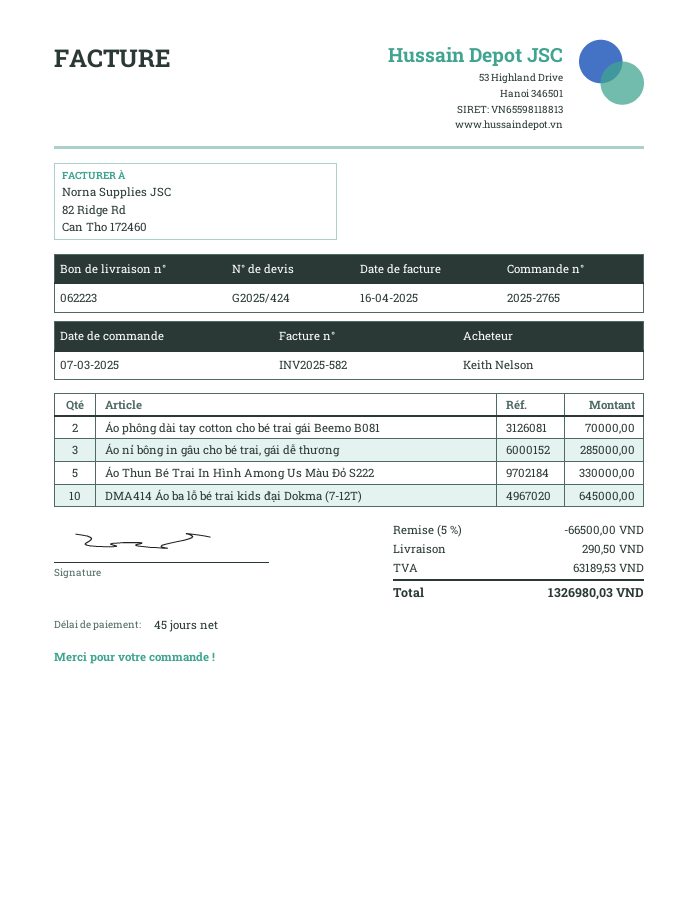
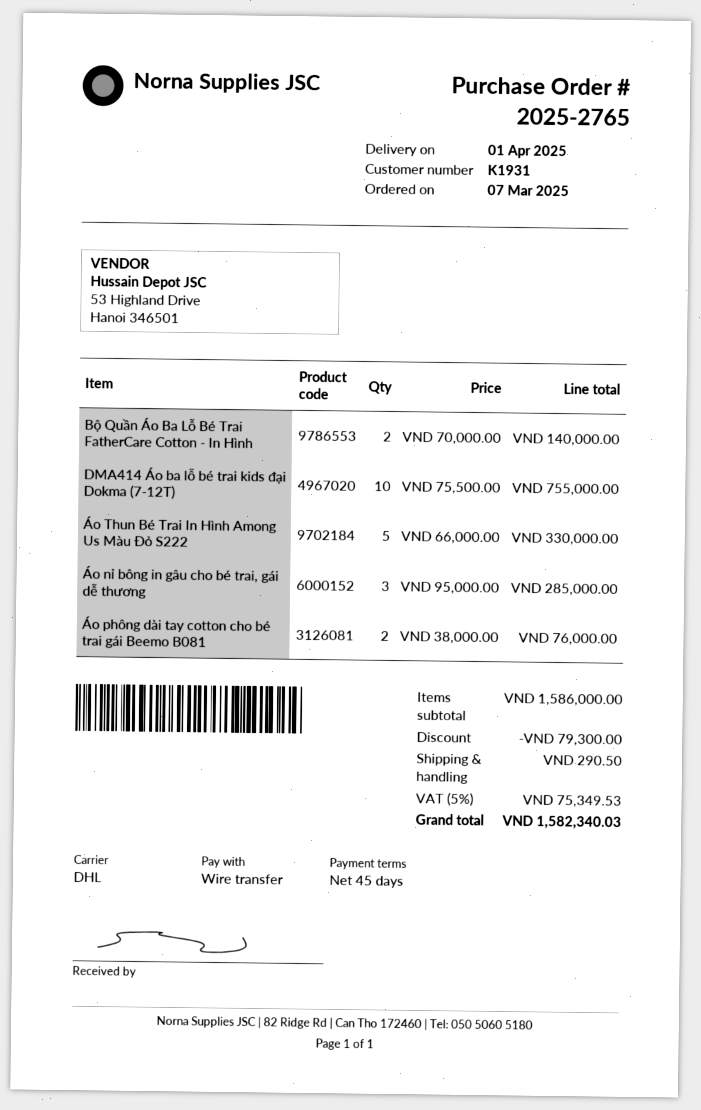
Áo phông dài tay cotton cho bé trai gái Beemo B081: 2 for 70000.00 -> 2 for 76000.00
DMA414 Áo ba lỗ bé trai kids đại Dokma (7-12T): 10 for 645000.00 -> 10 for 755000.00
Bộ Quần Áo Ba Lỗ Bé Trai FatherCare Cotton - In Hình: none -> 2 for 140000.00
discount: 66500.00 -> 79300.00
tax: 63189.53 -> 75349.53
total: 1326980.03 -> 1582340.03

